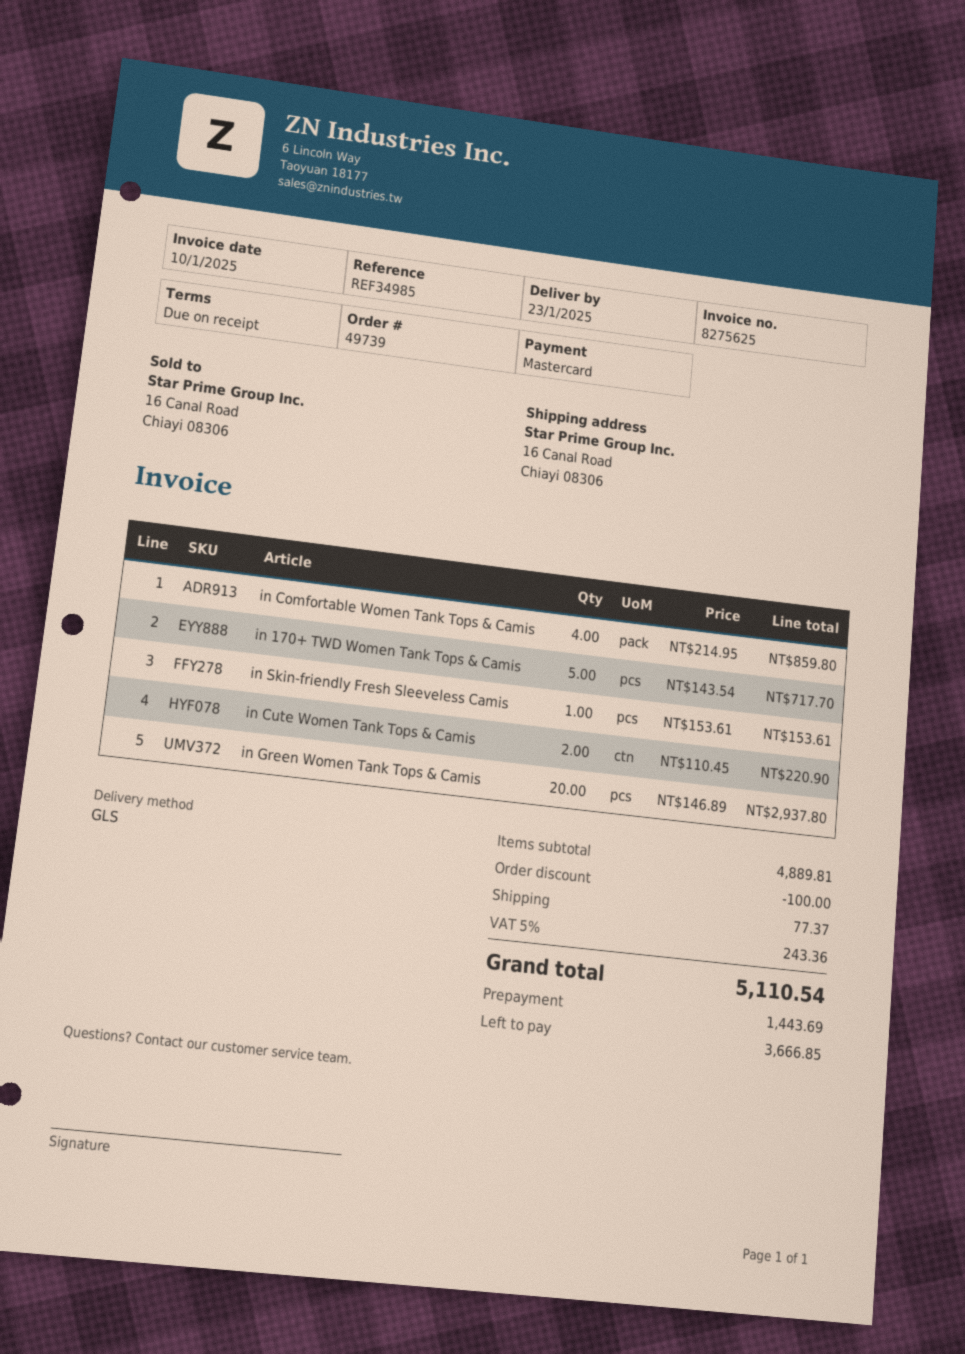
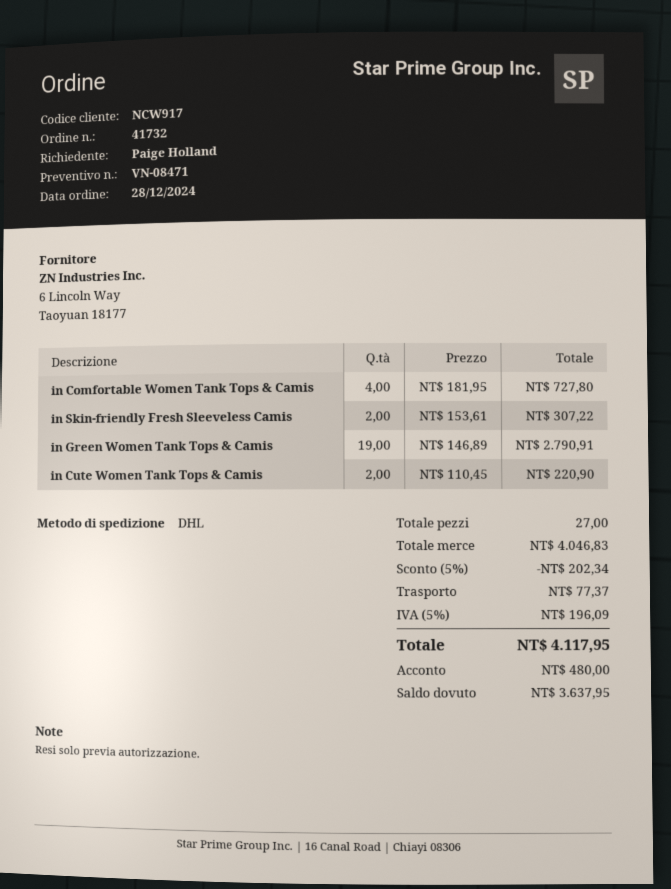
order number: 49739 -> 41732
shipping method: GLS -> DHL
in Comfortable Women Tank Tops & Camis: 4 x 214.95 = 859.80 -> 4 x 181.95 = 727.80
in 170+ TWD Women Tank Tops & Camis: 5 x 143.54 = 717.70 -> none
in Skin-friendly Fresh Sleeveless Camis: 1 x 153.61 = 153.61 -> 2 x 153.61 = 307.22
in Green Women Tank Tops & Camis: 20 x 146.89 = 2937.80 -> 19 x 146.89 = 2790.91
subtotal: 4889.81 -> 4046.83
discount: 100.00 -> 202.34
tax: 5% = 243.36 -> 5% = 196.09
total: 5110.54 -> 4117.95
deposit: 1443.69 -> 480.00
balance: 3666.85 -> 3637.95

